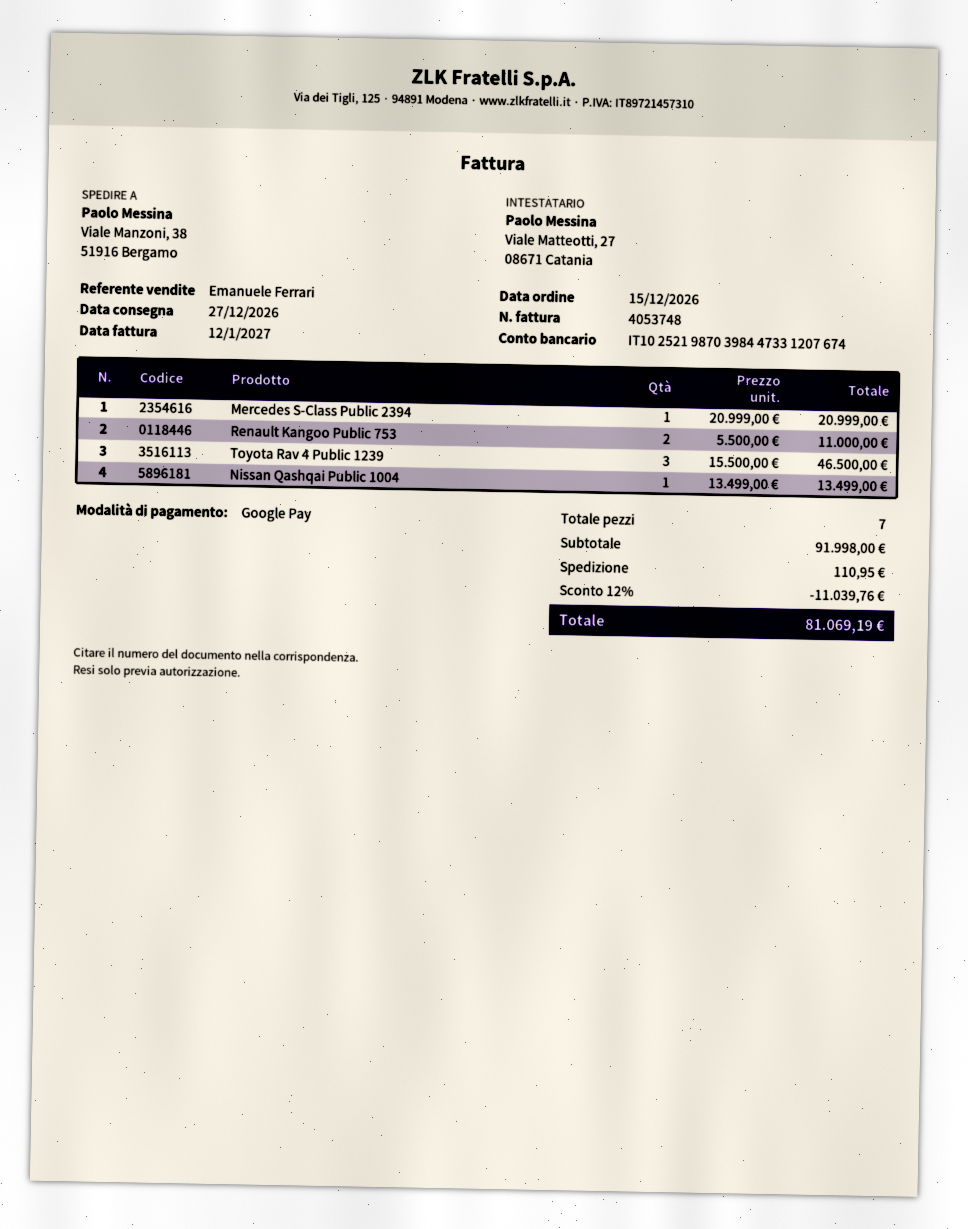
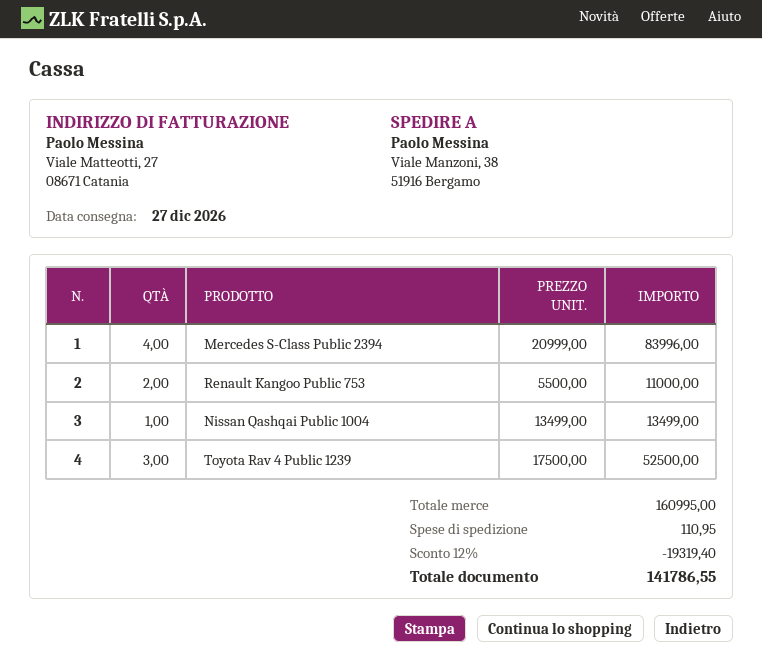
Mercedes S-Class Public 2394: 1 x 20999.00 = 20999.00 -> 4 x 20999.00 = 83996.00
Toyota Rav 4 Public 1239: 3 x 15500.00 = 46500.00 -> 3 x 17500.00 = 52500.00
subtotal: 91998.00 -> 160995.00
discount: 12% = 11039.76 -> 12% = 19319.40
total: 81069.19 -> 141786.55

